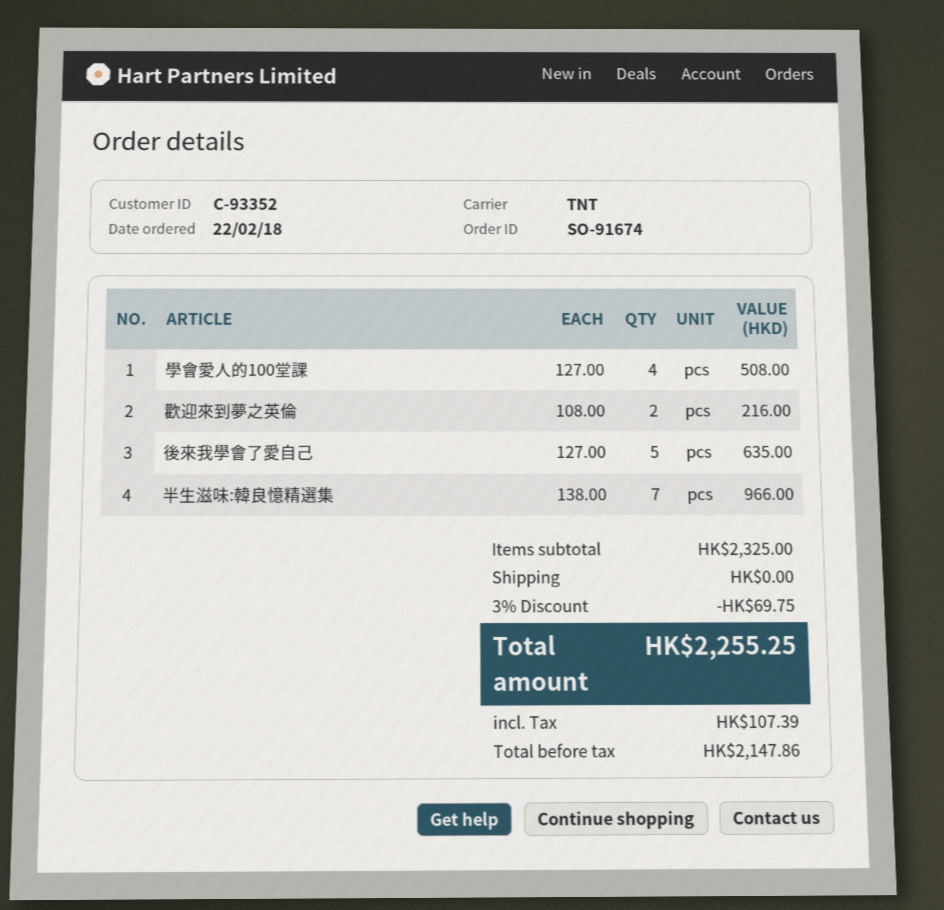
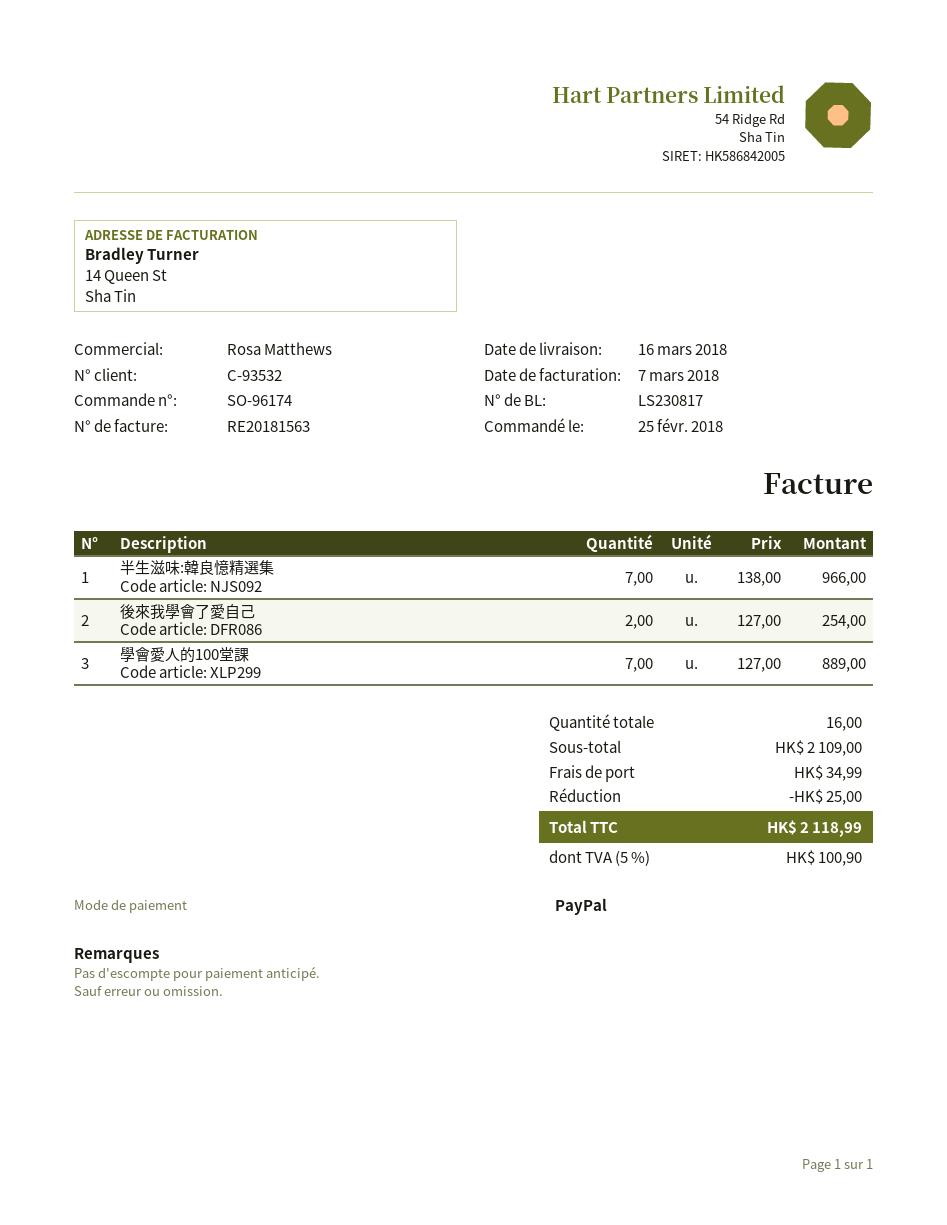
order number: SO-91674 -> SO-96174
order date: 2018-02-22 -> 2018-02-25
customer number: C-93352 -> C-93532
學會愛人的100堂課: 4 x 127.00 = 508.00 -> 7 x 127.00 = 889.00
歡迎來到夢之英倫: 2 x 108.00 = 216.00 -> none
後來我學會了愛自己: 5 x 127.00 = 635.00 -> 2 x 127.00 = 254.00
subtotal: 2325.00 -> 2109.00
discount: 69.75 -> 25.00
shipping: 0.00 -> 34.99
tax: 107.39 -> 100.90
total: 2255.25 -> 2118.99

